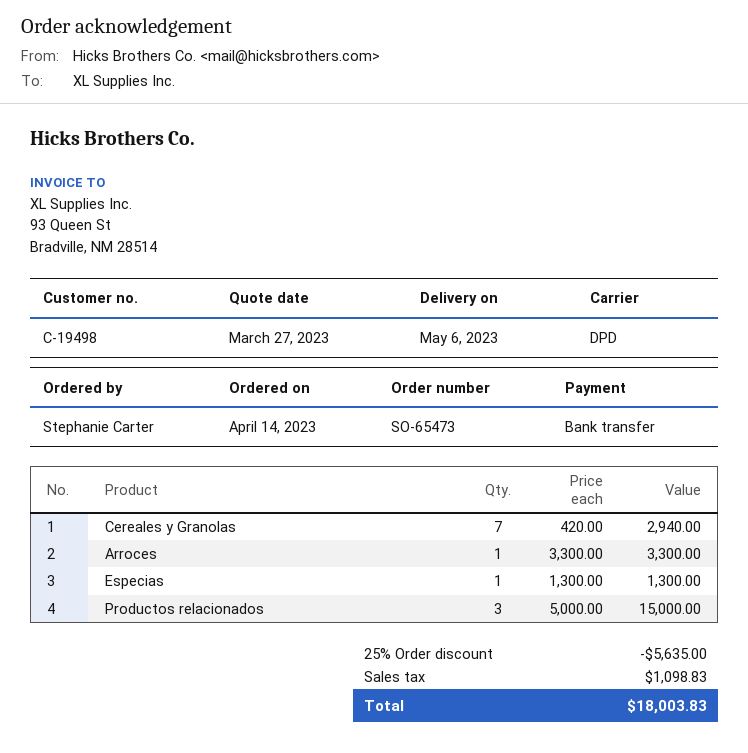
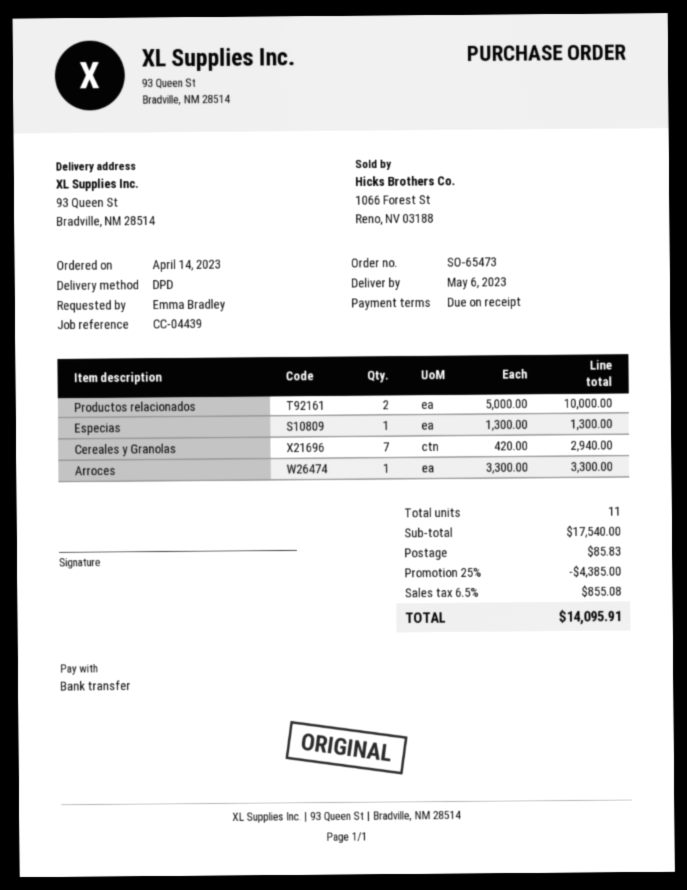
ordered by: Stephanie Carter -> Emma Bradley
Productos relacionados: 3 x 5000.00 = 15000.00 -> 2 x 5000.00 = 10000.00
discount: 25% = 5635.00 -> 25% = 4385.00
shipping: none -> 85.83
tax: 1098.83 -> 855.08
total: 18003.83 -> 14095.91

